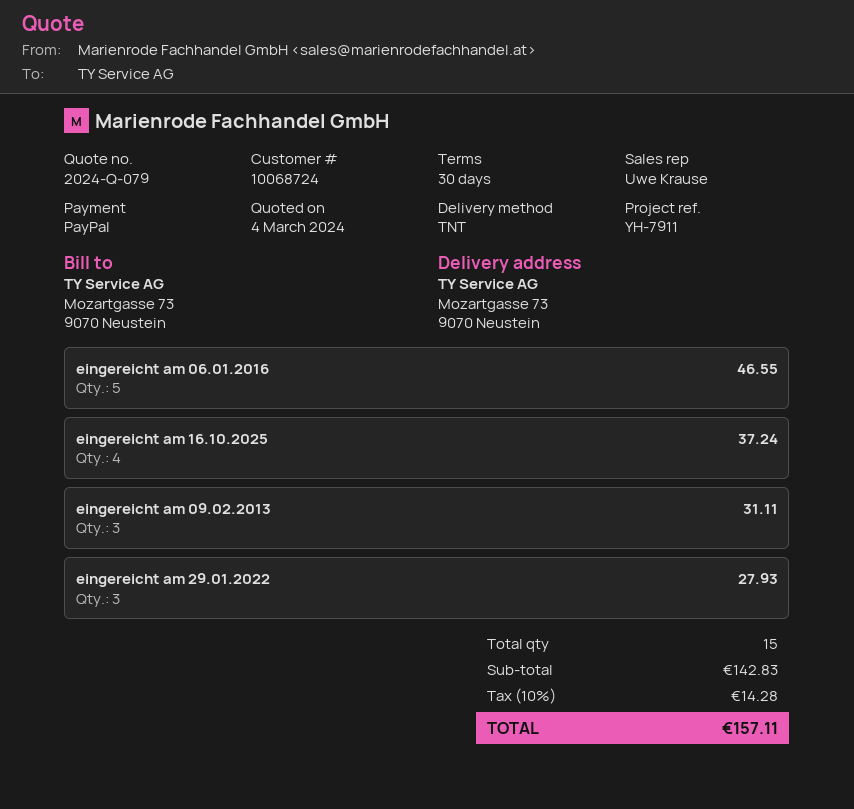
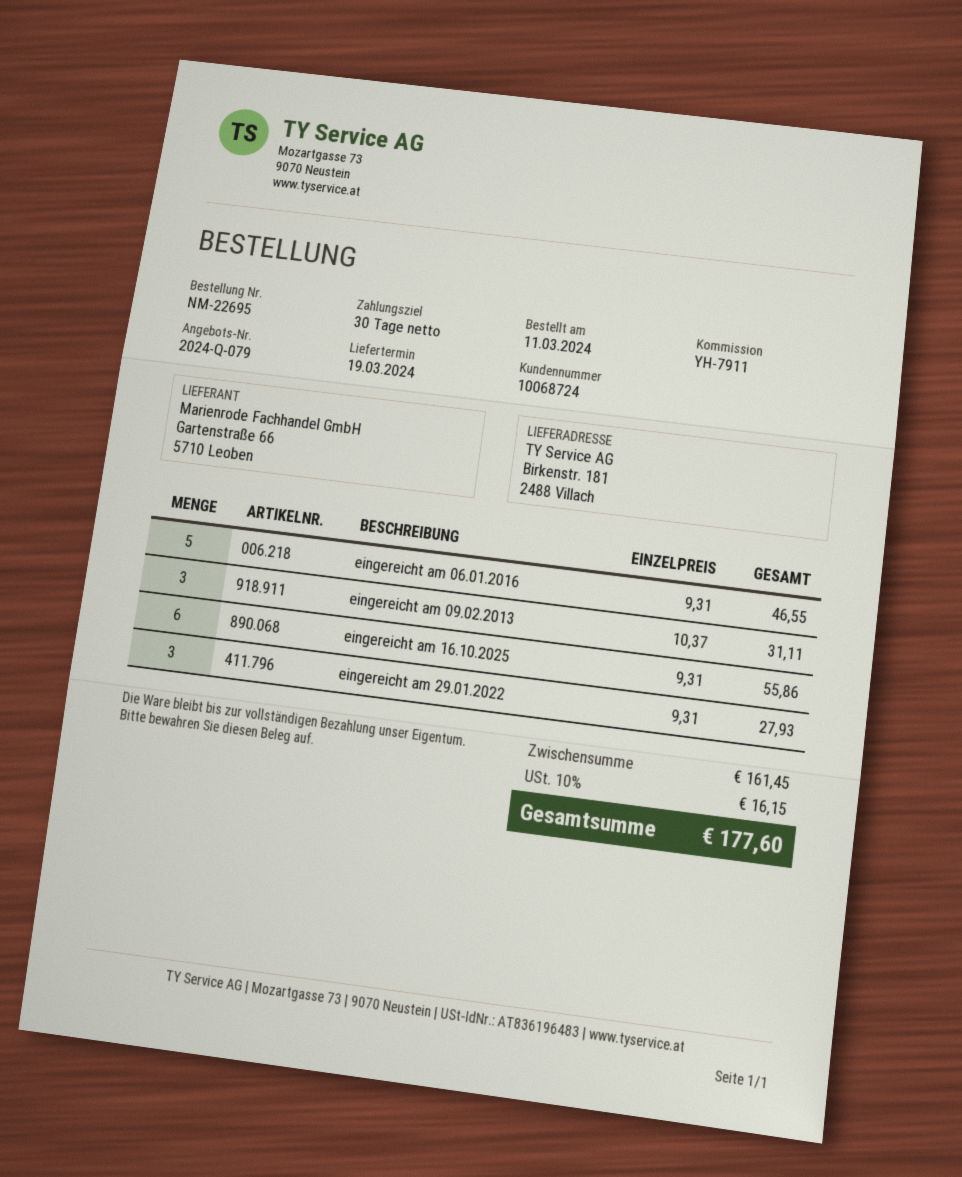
ship to: Mozartgasse 73, 9070 Neustein -> Birkenstr. 181, 2488 Villach
eingereicht am 16.10.2025: 4 for 37.24 -> 6 for 55.86
subtotal: 142.83 -> 161.45
tax: 10% = 14.28 -> 10% = 16.15
total: 157.11 -> 177.60

